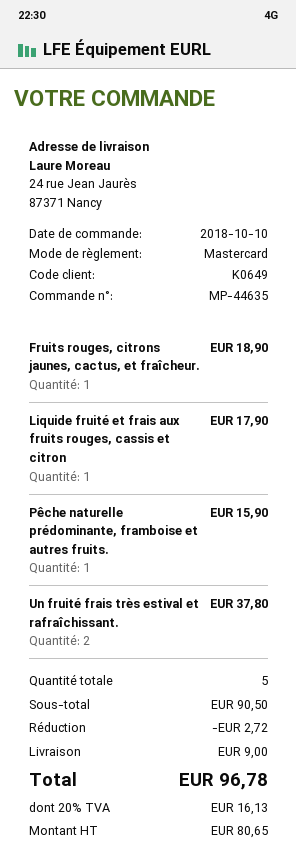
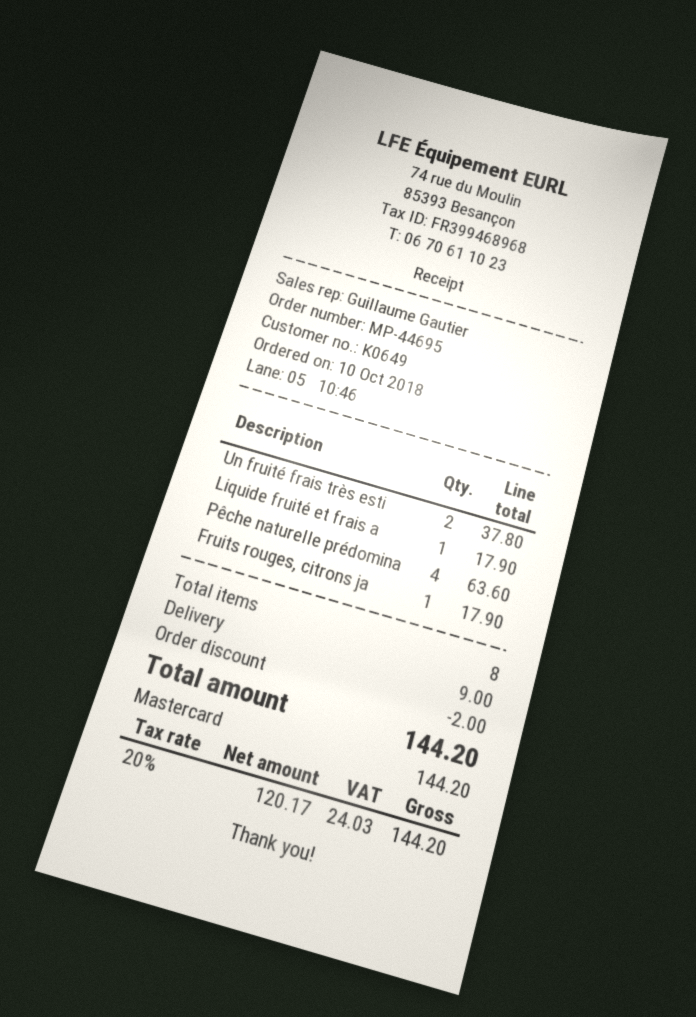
order number: MP-44635 -> MP-44695
Fruits rouges, citrons jaunes, cactus, et fraîcheur.: 1 for 18.90 -> 1 for 17.90
Pêche naturelle prédominante, framboise et autres fruits.: 1 for 15.90 -> 4 for 63.60
total quantity: 5 -> 8
discount: 2.72 -> 2.00
net: 80.65 -> 120.17
tax: 20% = 16.13 -> 20% = 24.03
total: 96.78 -> 144.20

